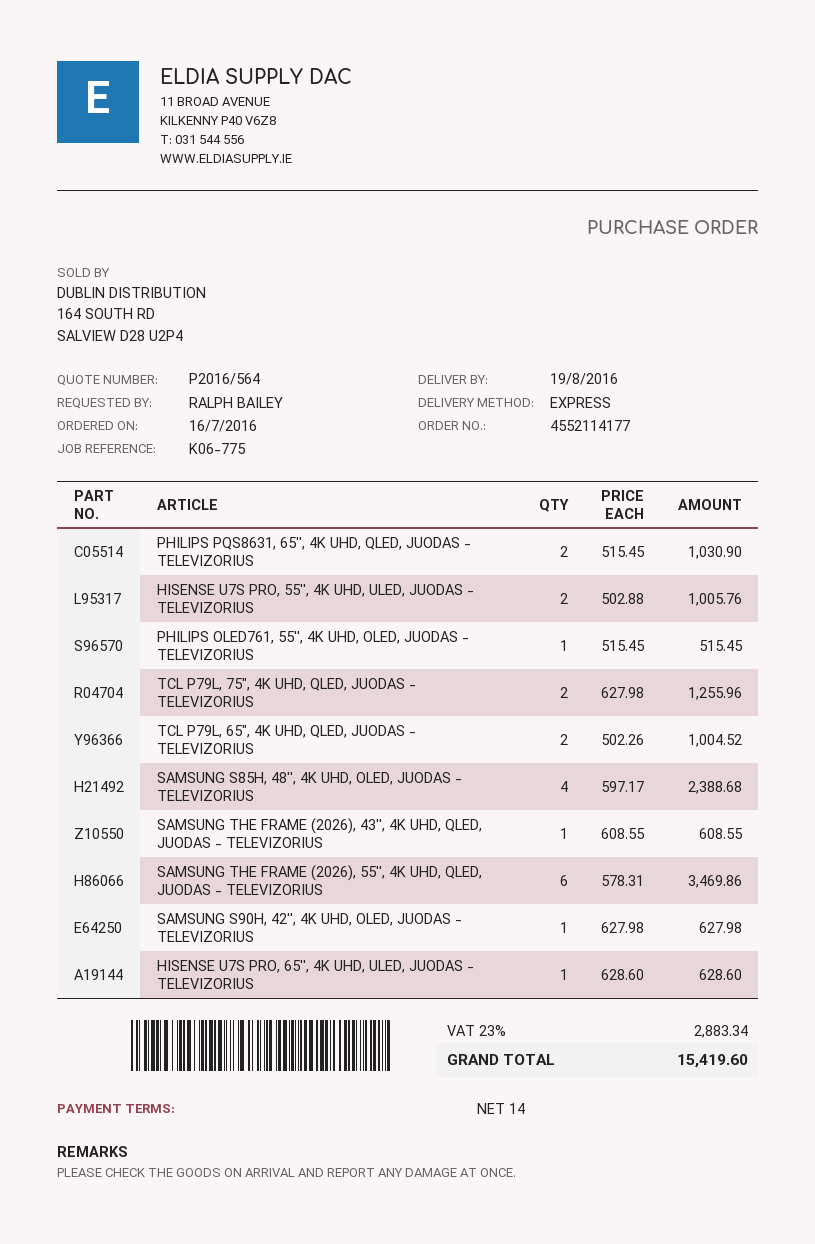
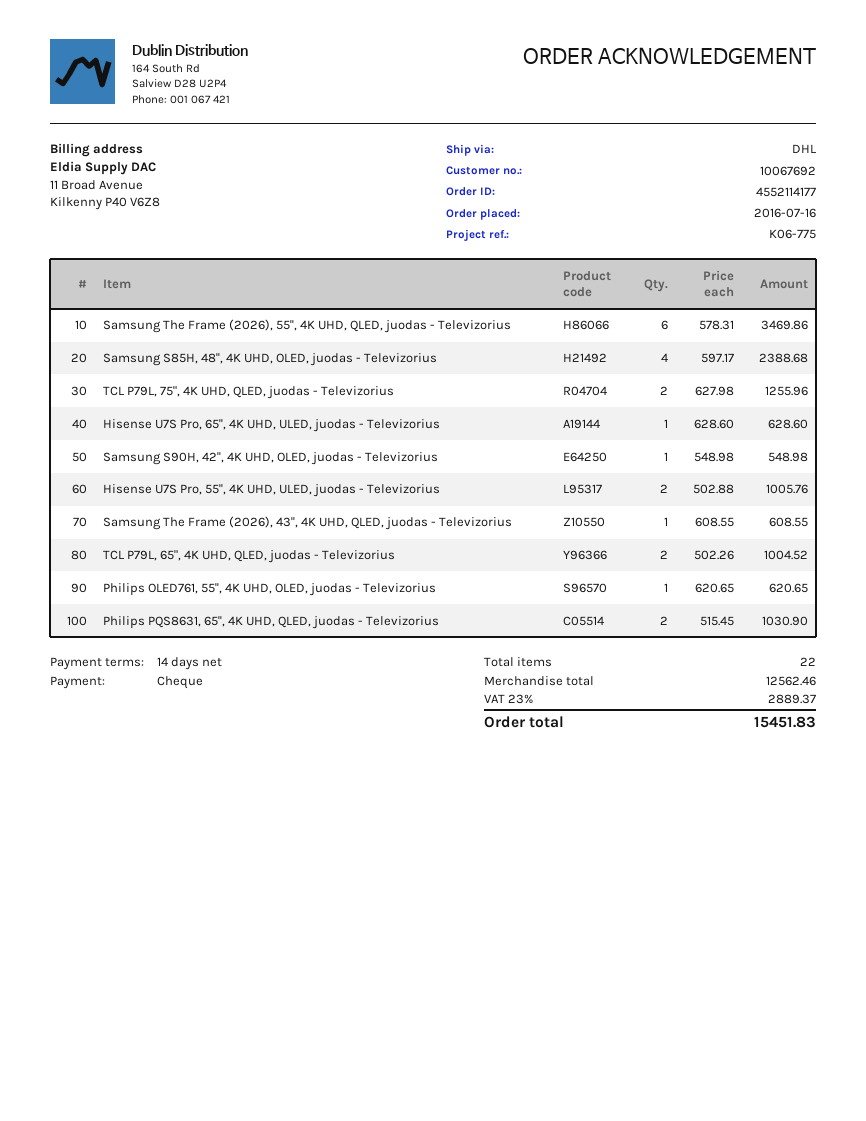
shipping method: express -> DHL
PHILIPS OLED761, 55'', 4K UHD, OLED, JUODAS - TELEVIZORIUS: 1 x 515.45 = 515.45 -> 1 x 620.65 = 620.65
SAMSUNG S90H, 42'', 4K UHD, OLED, JUODAS - TELEVIZORIUS: 1 x 627.98 = 627.98 -> 1 x 548.98 = 548.98
tax: 23% = 2883.34 -> 23% = 2889.37
total: 15419.60 -> 15451.83

